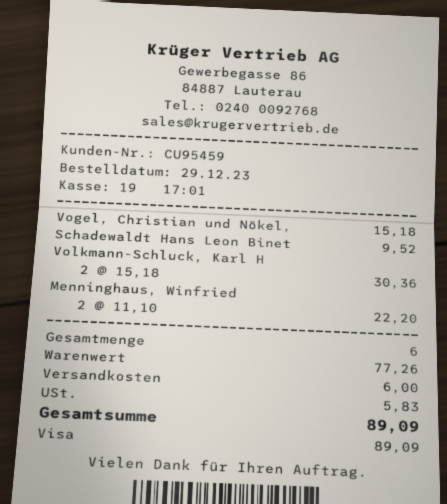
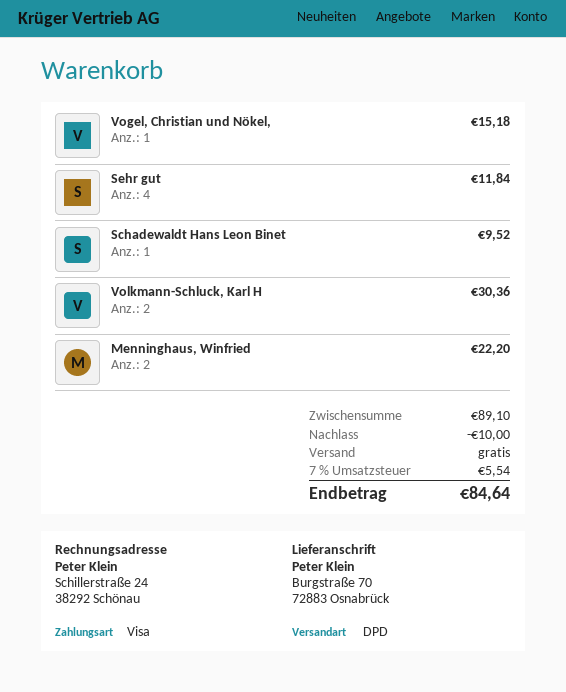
Sehr gut: none -> 4 for 11.84
subtotal: 77.26 -> 89.10
discount: none -> 10.00
shipping: 6.00 -> 0.00
tax: 5.83 -> 5.54
total: 89.09 -> 84.64

